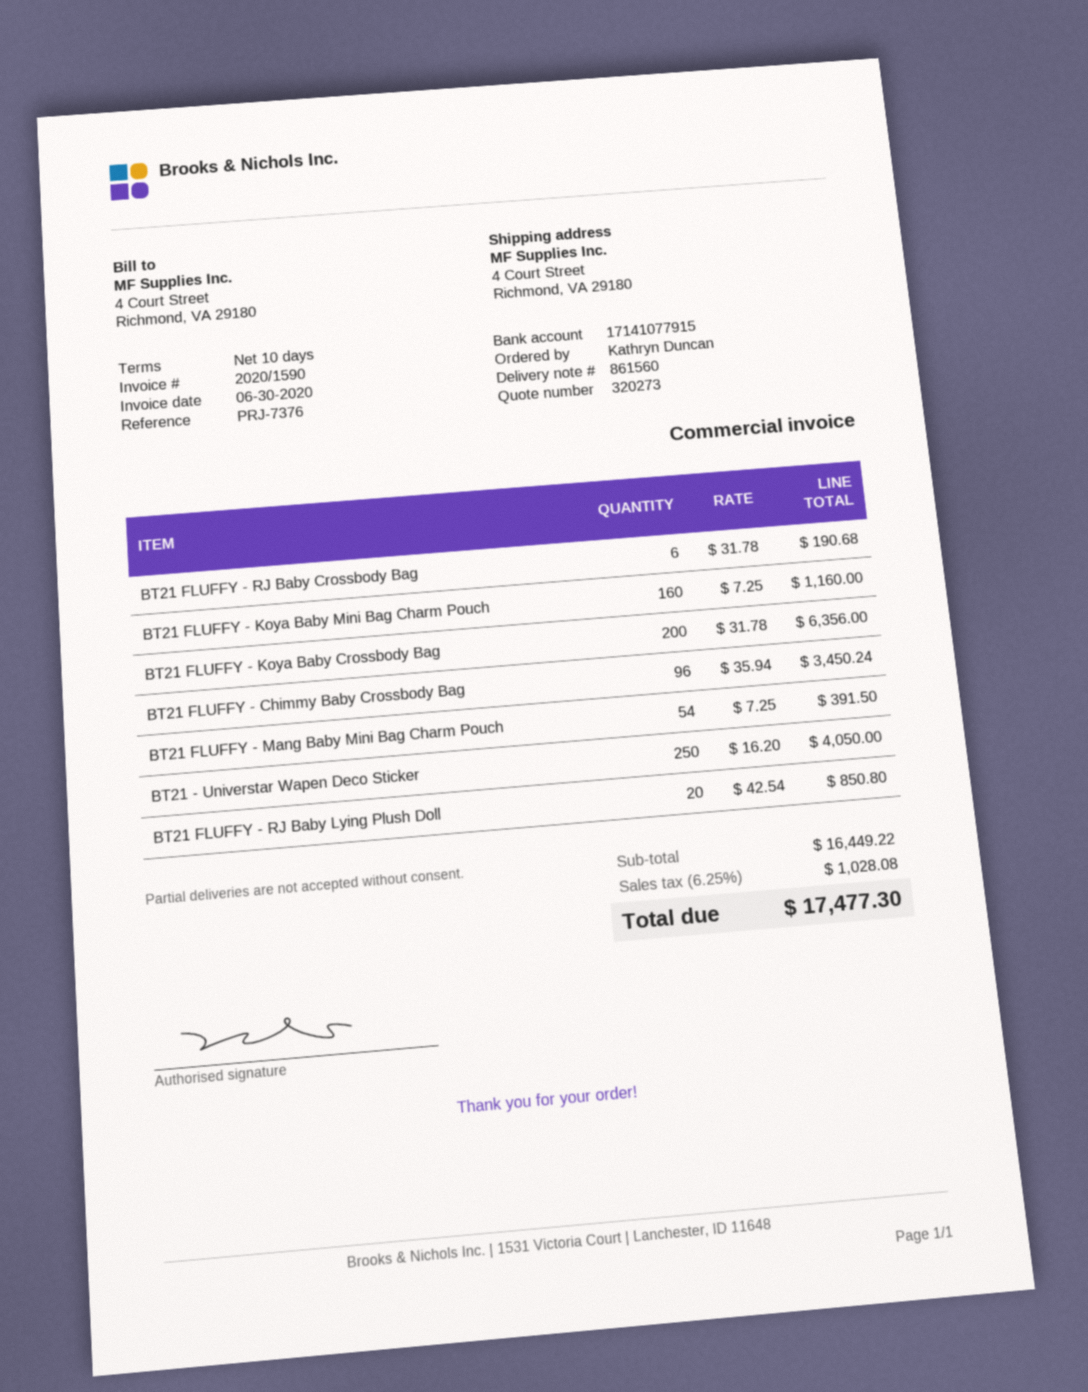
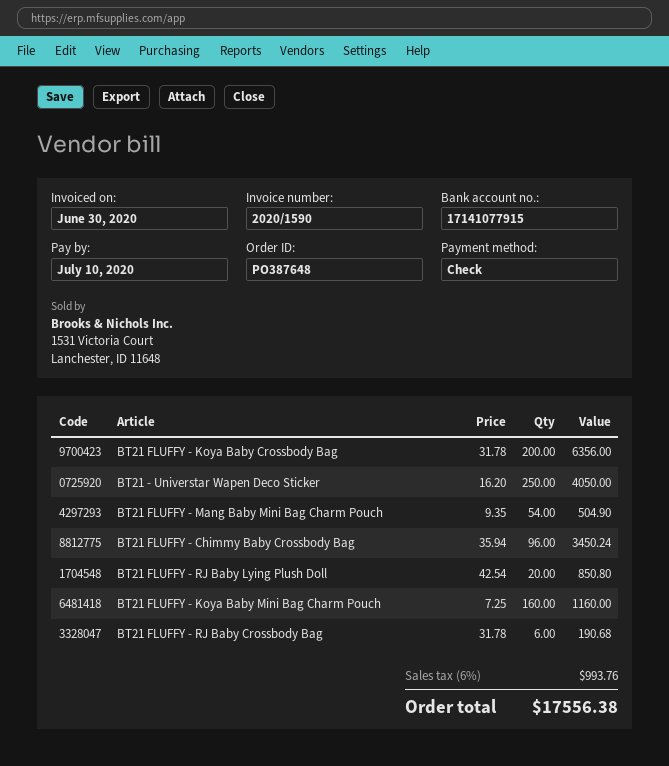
BT21 FLUFFY - Mang Baby Mini Bag Charm Pouch: 54 x 7.25 = 391.50 -> 54 x 9.35 = 504.90
tax: 6.25% = 1028.08 -> 6% = 993.76
total: 17477.30 -> 17556.38

